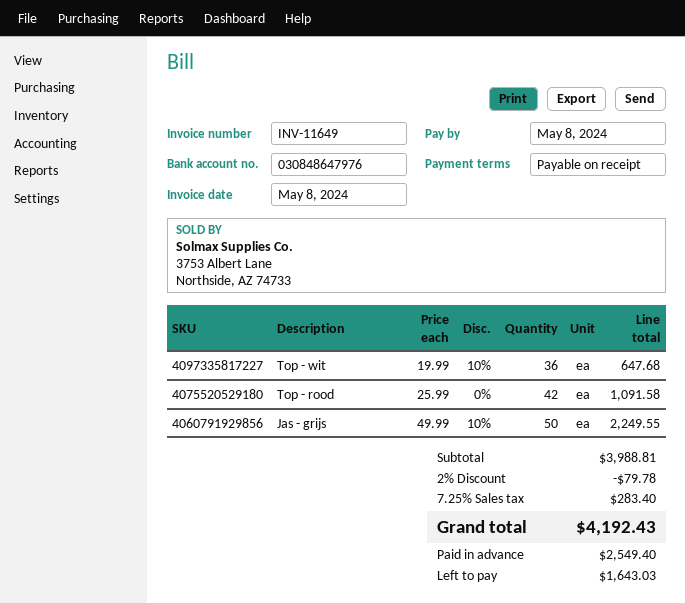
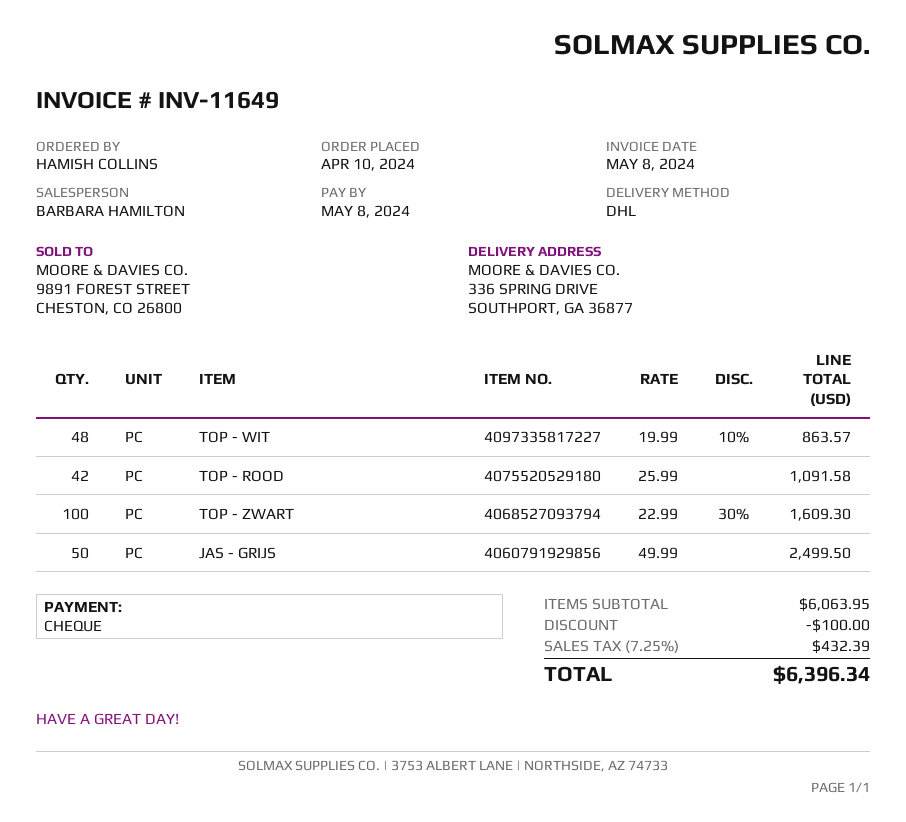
Top - wit: 36 x 19.99 - 10% = 647.68 -> 48 x 19.99 - 10% = 863.57
Jas - grijs: 50 x 49.99 - 10% = 2249.55 -> 50 x 49.99 = 2499.50
TOP - ZWART: none -> 100 x 22.99 - 30% = 1609.30
subtotal: 3988.81 -> 6063.95
discount: 79.78 -> 100.00
tax: 7.25% = 283.40 -> 7.25% = 432.39
total: 4192.43 -> 6396.34

